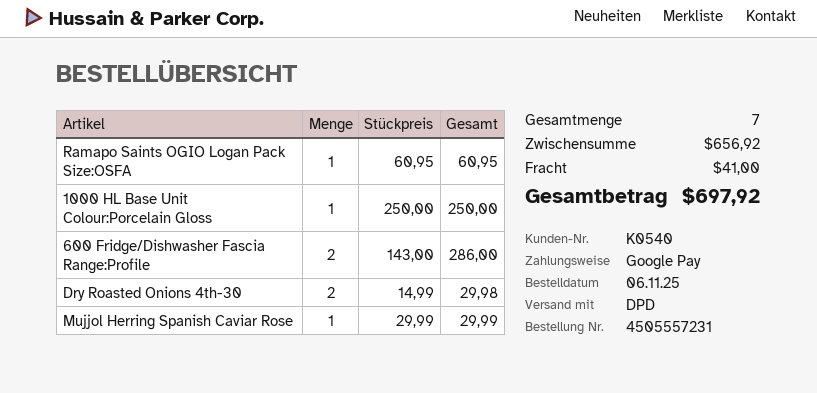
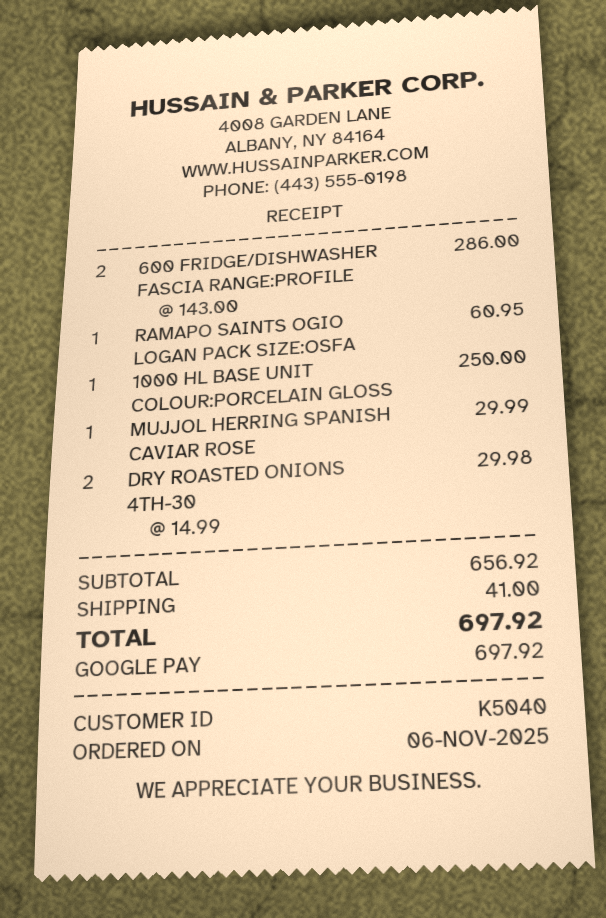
customer number: K0540 -> K5040

